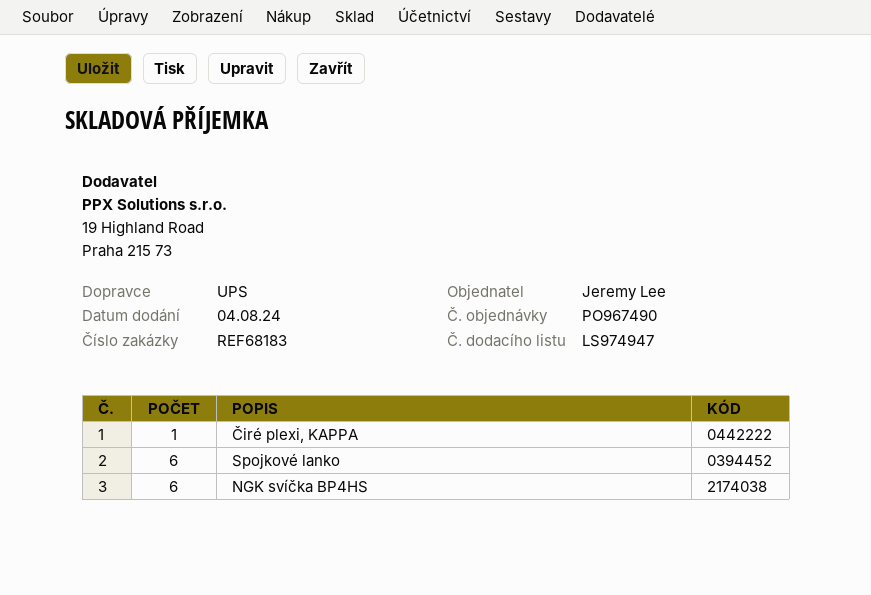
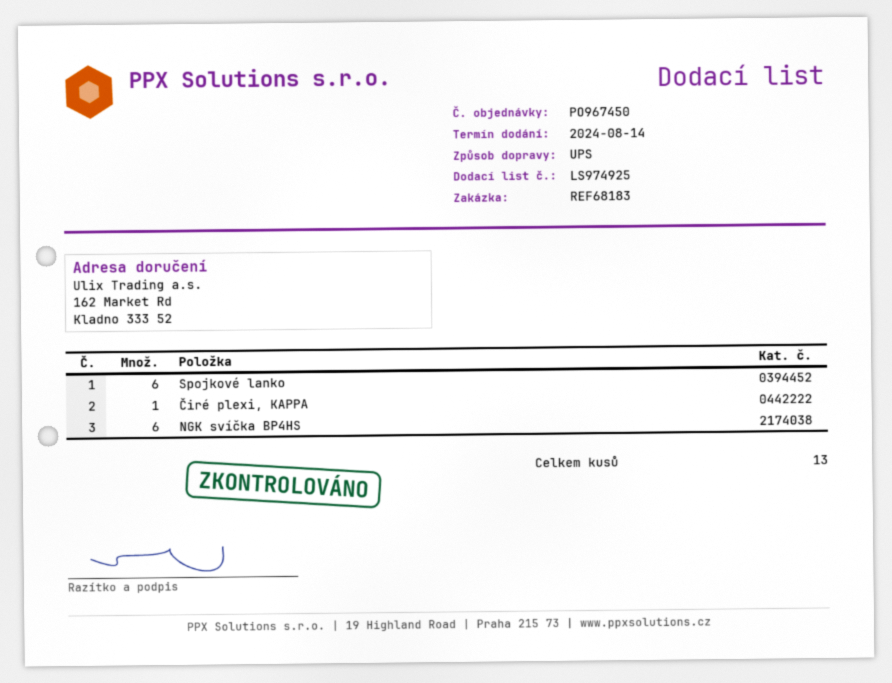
order number: PO967490 -> PO967450
delivery note number: LS974947 -> LS974925
delivery date: 2024-08-04 -> 2024-08-14

